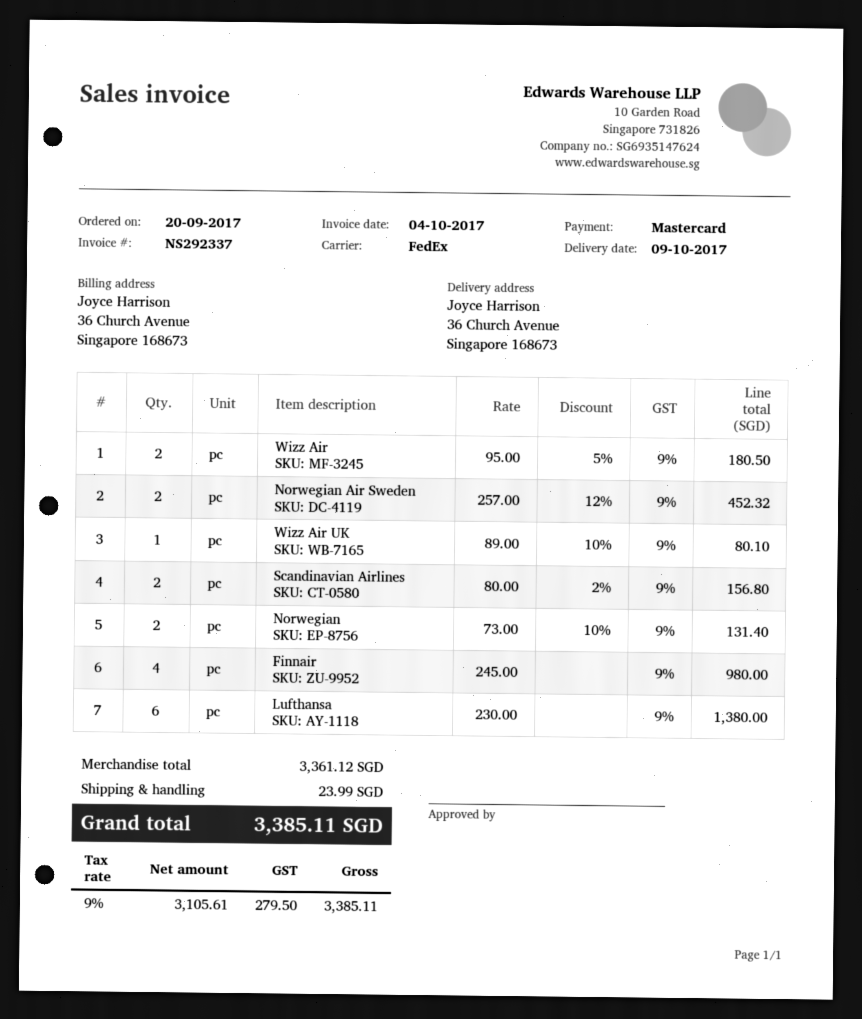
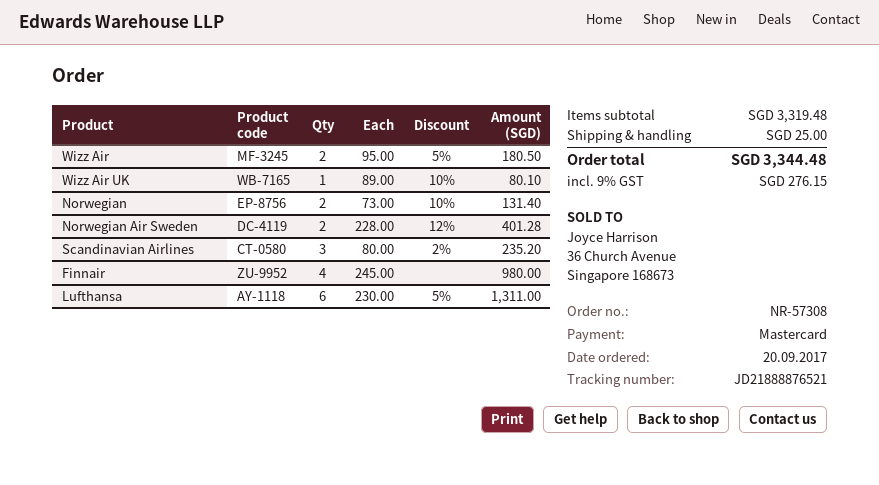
Norwegian Air Sweden: 2 x 257.00 - 12% = 452.32 -> 2 x 228.00 - 12% = 401.28
Scandinavian Airlines: 2 x 80.00 - 2% = 156.80 -> 3 x 80.00 - 2% = 235.20
Lufthansa: 6 x 230.00 = 1380.00 -> 6 x 230.00 - 5% = 1311.00
subtotal: 3361.12 -> 3319.48
shipping: 23.99 -> 25.00
tax: 9% = 279.50 -> 9% = 276.15
total: 3385.11 -> 3344.48

